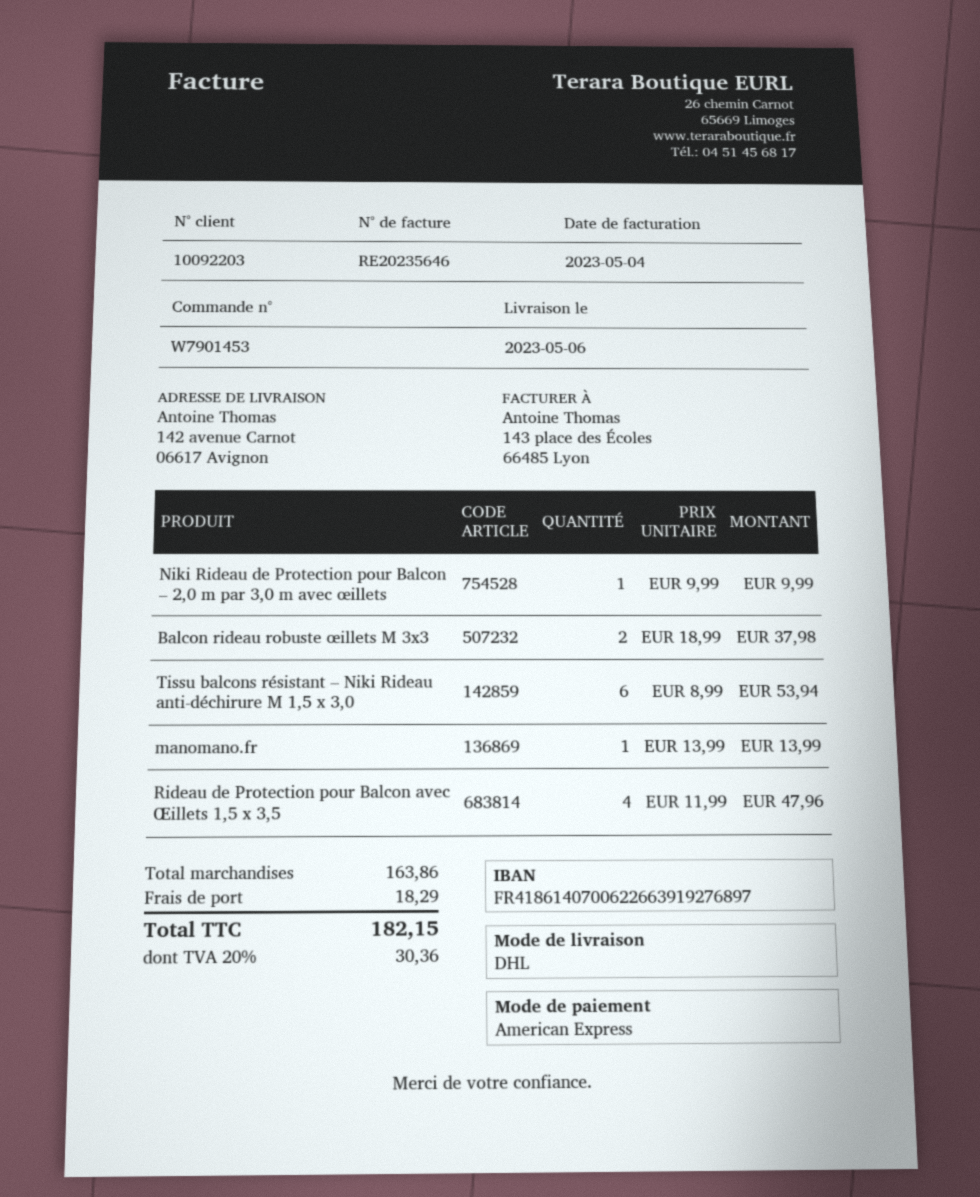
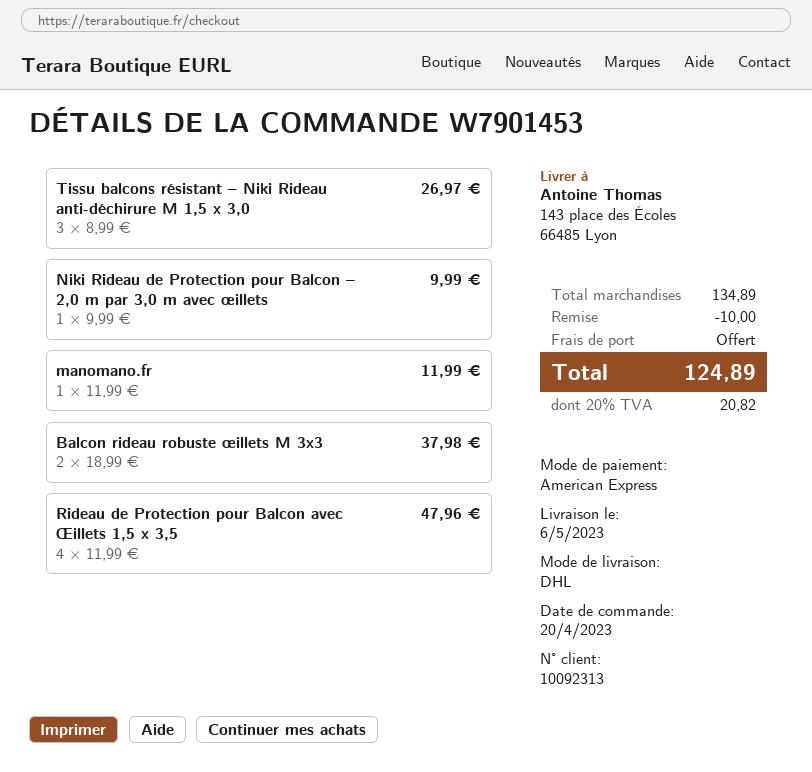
customer number: 10092203 -> 10092313
ship to: 142 avenue Carnot, 06617 Avignon -> 143 place des Écoles, 66485 Lyon
Tissu balcons résistant – Niki Rideau anti-déchirure M 1,5 x 3,0: 6 x 8.99 = 53.94 -> 3 x 8.99 = 26.97
manomano.fr: 1 x 13.99 = 13.99 -> 1 x 11.99 = 11.99
subtotal: 163.86 -> 134.89
discount: none -> 10.00
shipping: 18.29 -> 0.00
tax: 20% = 30.36 -> 20% = 20.82
total: 182.15 -> 124.89

